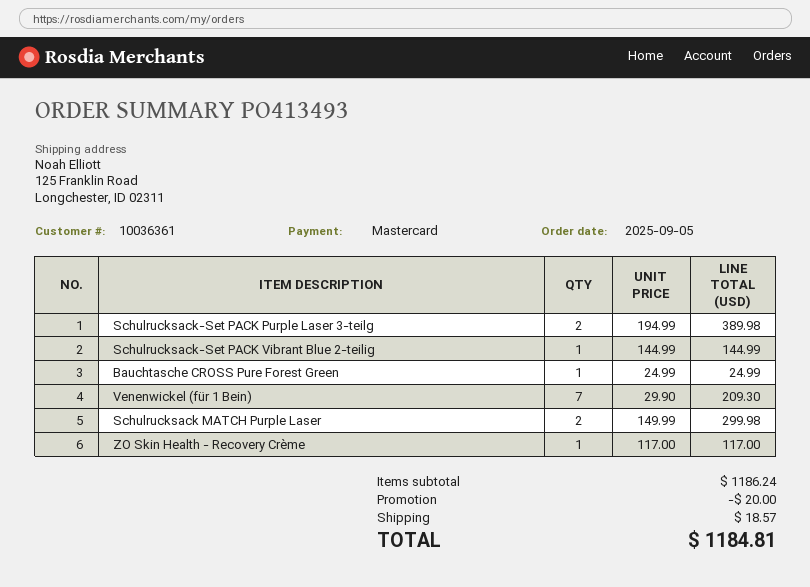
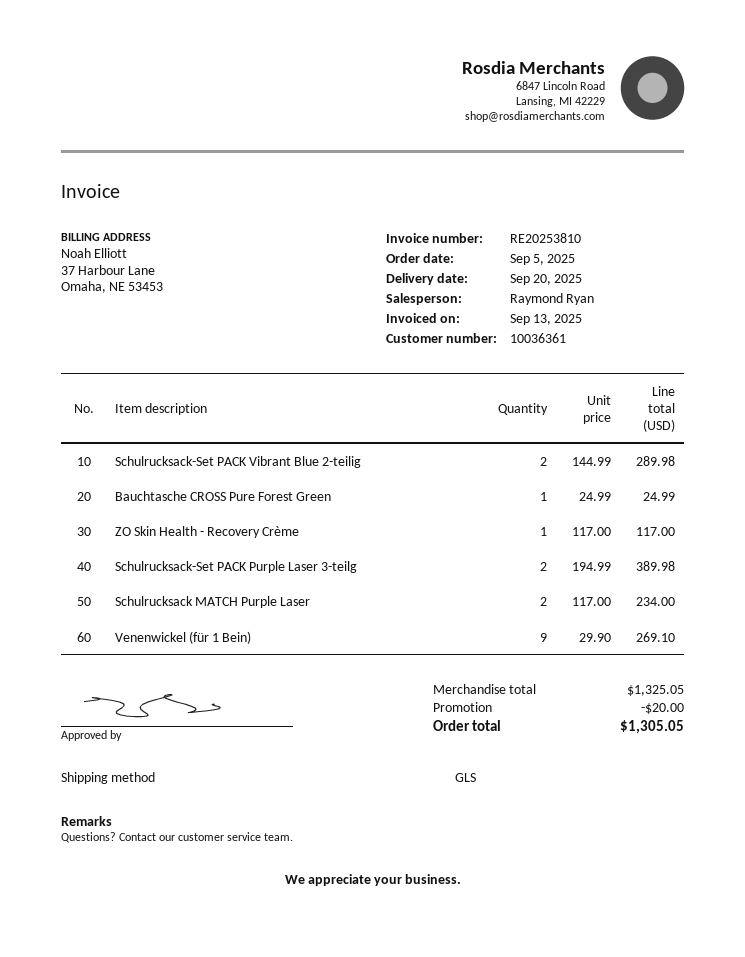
Schulrucksack-Set PACK Vibrant Blue 2-teilig: 1 x 144.99 = 144.99 -> 2 x 144.99 = 289.98
Venenwickel (für 1 Bein): 7 x 29.90 = 209.30 -> 9 x 29.90 = 269.10
Schulrucksack MATCH Purple Laser: 2 x 149.99 = 299.98 -> 2 x 117.00 = 234.00
subtotal: 1186.24 -> 1325.05
shipping: 18.57 -> none
total: 1184.81 -> 1305.05

